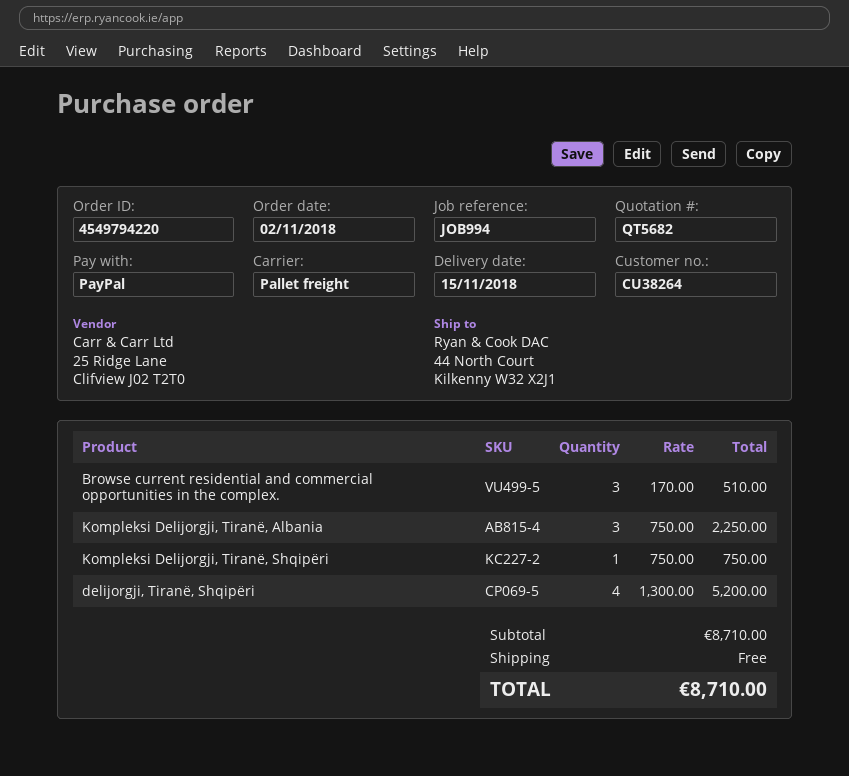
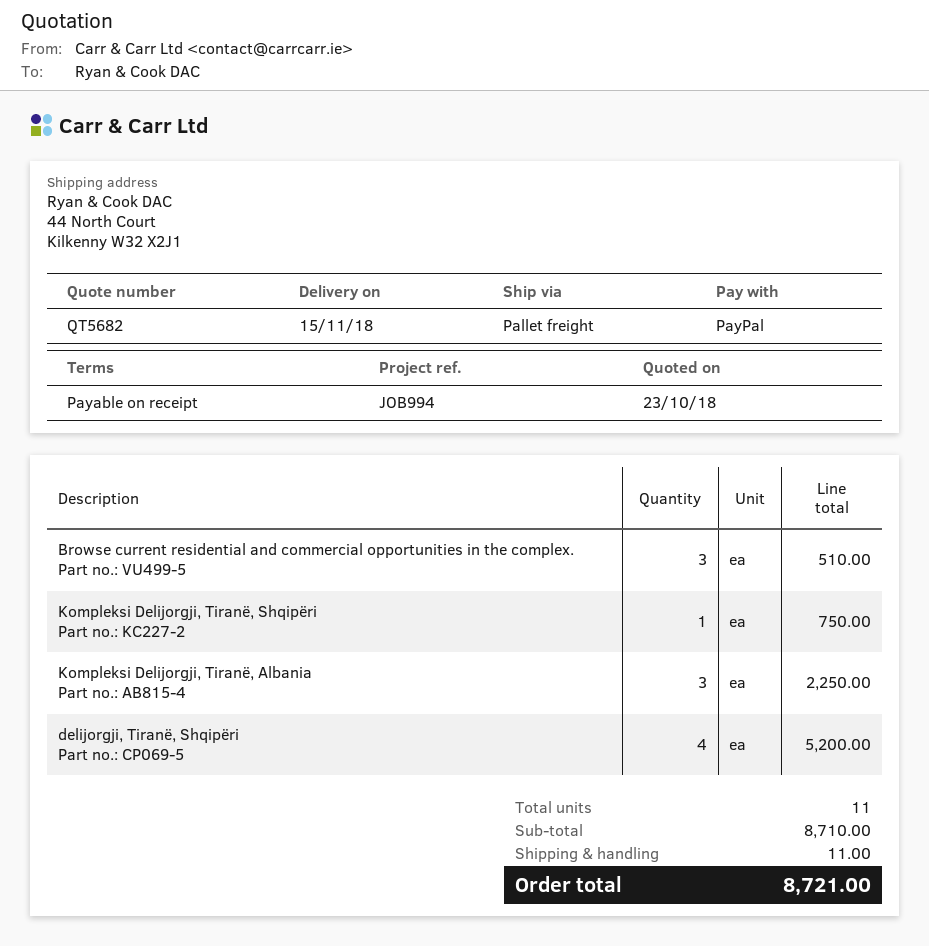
shipping: 0.00 -> 11.00
total: 8710.00 -> 8721.00

